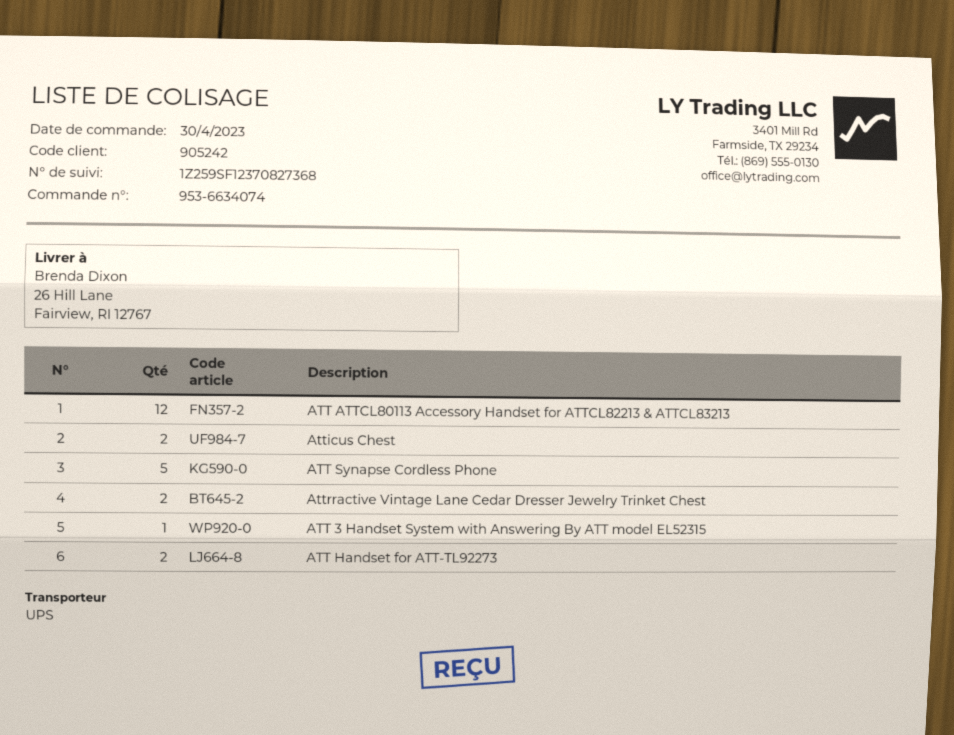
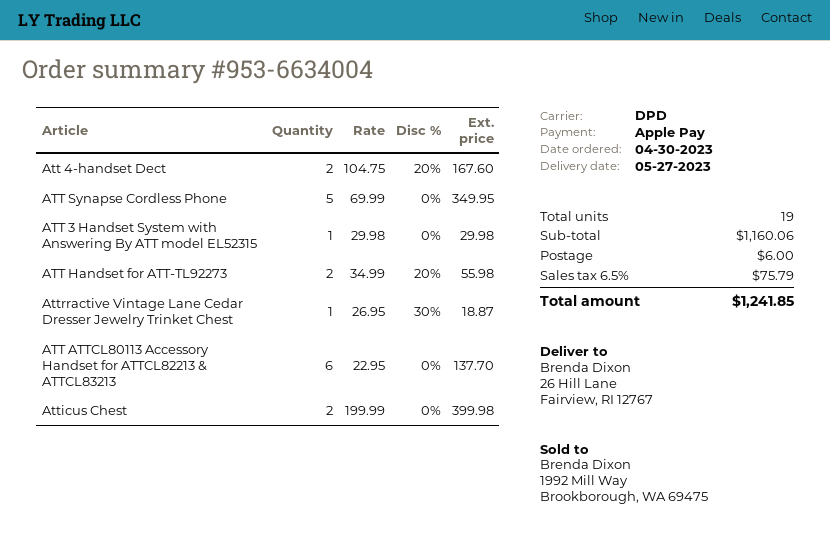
order number: 953-6634074 -> 953-6634004
shipping method: UPS -> DPD
ATT ATTCL80113 Accessory Handset for ATTCL82213 & ATTCL83213: 12 -> 6
Attrractive Vintage Lane Cedar Dresser Jewelry Trinket Chest: 2 -> 1
Att 4-handset Dect: none -> 2

